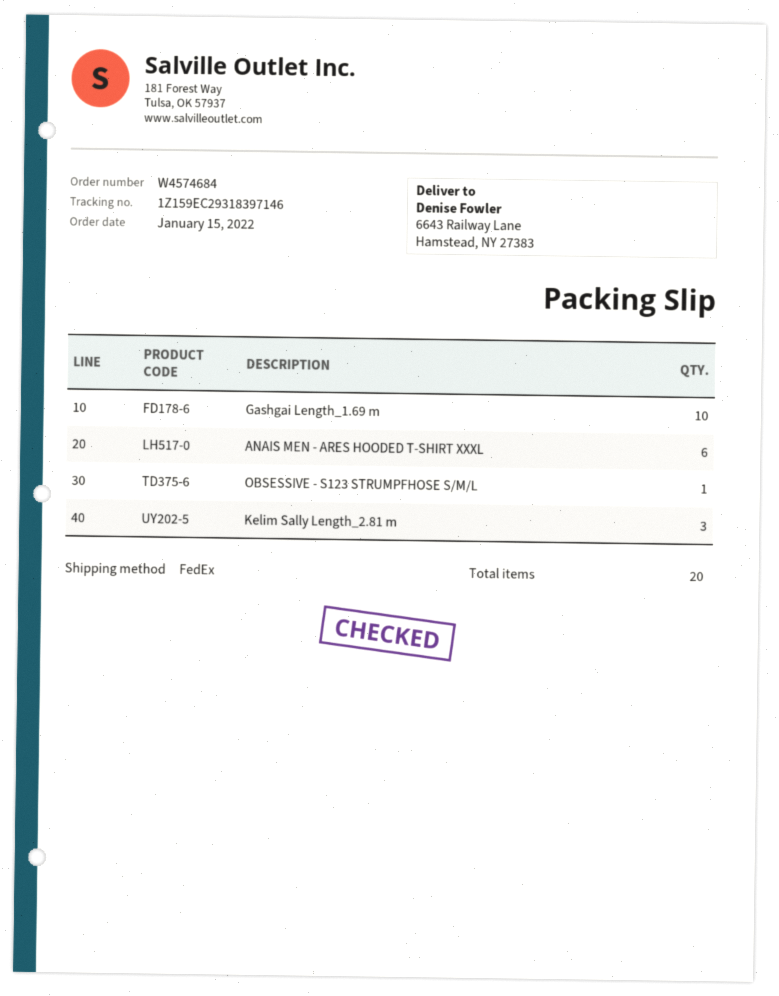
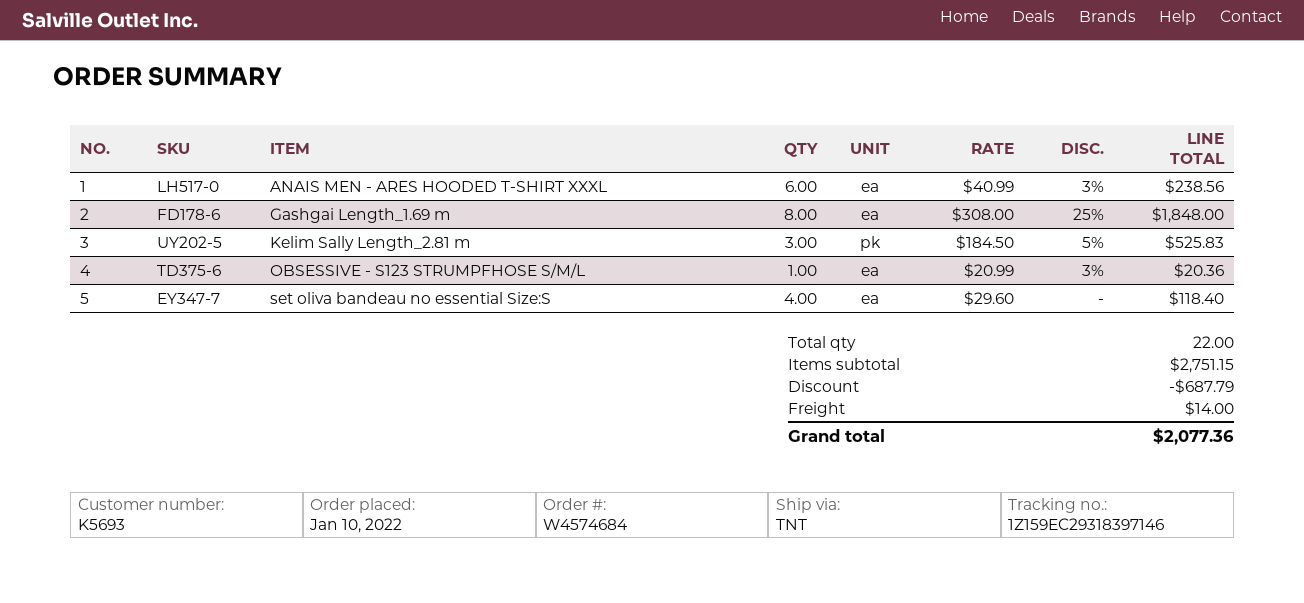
order date: 2022-01-15 -> 2022-01-10
shipping method: FedEx -> TNT
Gashgai Length_1.69 m: 10 -> 8
set oliva bandeau no essential Size:S: none -> 4
total quantity: 20 -> 22

